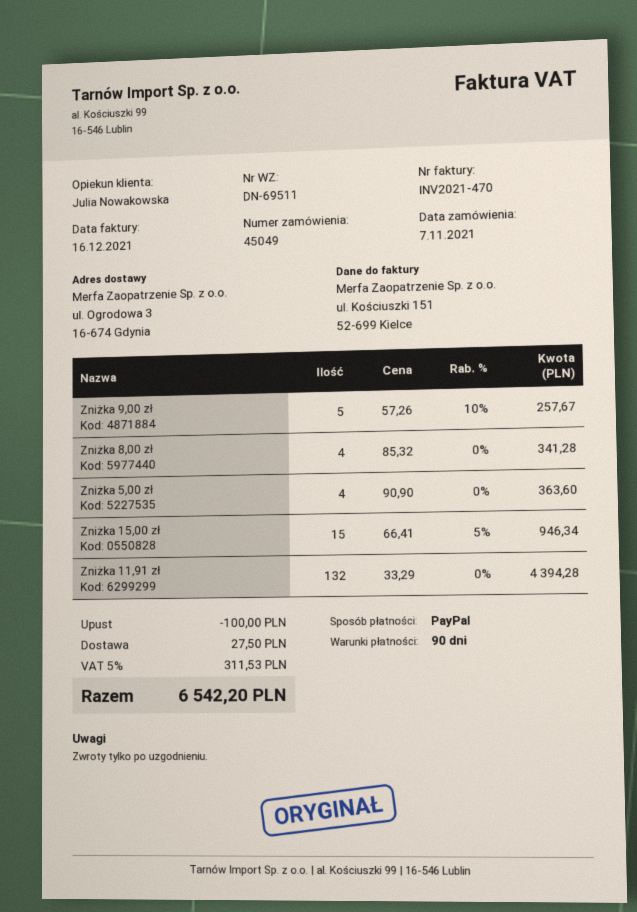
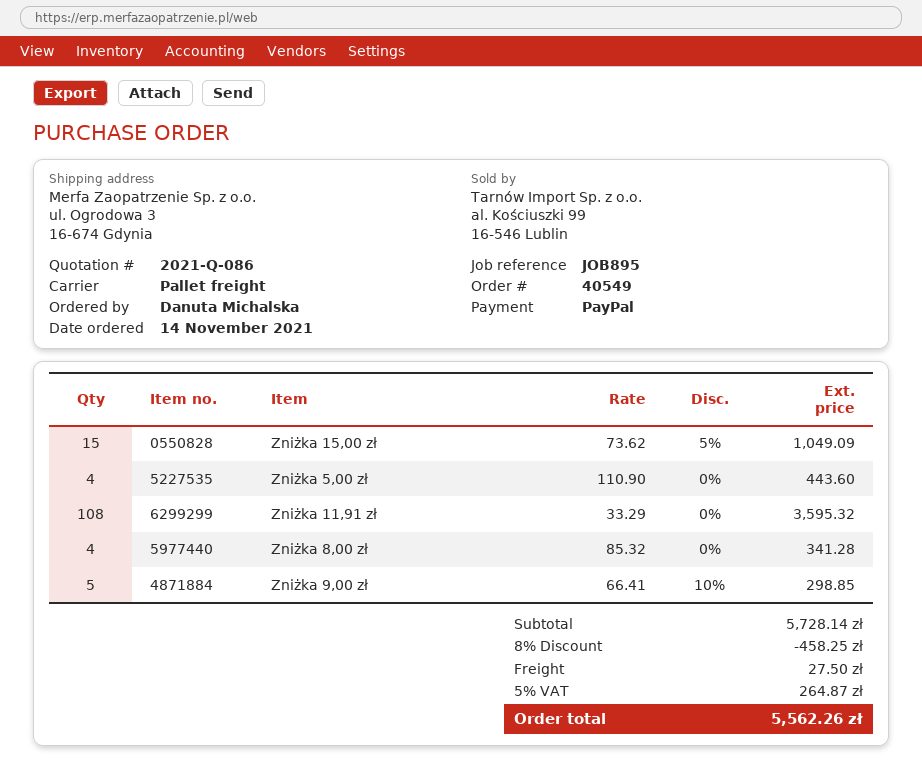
order number: 45049 -> 40549
order date: 2021-11-07 -> 2021-11-14
Zniżka 9,00 zł: 5 x 57.26 - 10% = 257.67 -> 5 x 66.41 - 10% = 298.85
Zniżka 5,00 zł: 4 x 90.90 = 363.60 -> 4 x 110.90 = 443.60
Zniżka 15,00 zł: 15 x 66.41 - 5% = 946.34 -> 15 x 73.62 - 5% = 1049.09
Zniżka 11,91 zł: 132 x 33.29 = 4394.28 -> 108 x 33.29 = 3595.32
discount: 100.00 -> 458.25
tax: 5% = 311.53 -> 5% = 264.87
total: 6542.20 -> 5562.26

